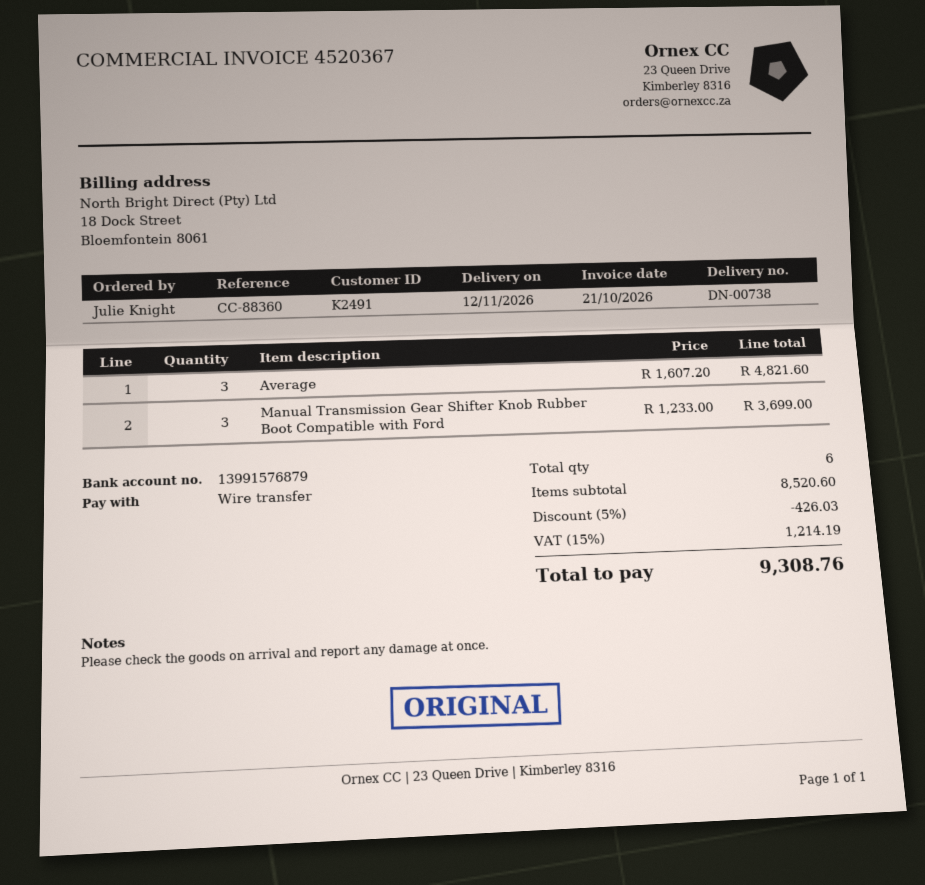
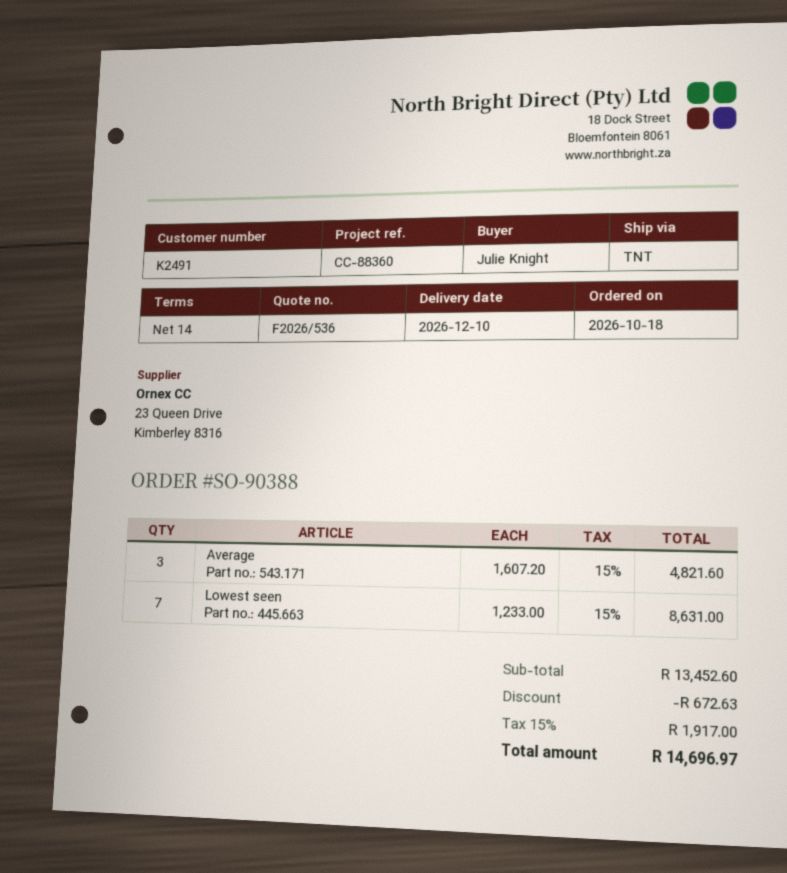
delivery date: 2026-11-12 -> 2026-12-10
Manual Transmission Gear Shifter Knob Rubber Boot Compatible with Ford: 3 x 1233.00 = 3699.00 -> none
Lowest seen: none -> 7 x 1233.00 = 8631.00
subtotal: 8520.60 -> 13452.60
discount: 426.03 -> 672.63
tax: 15% = 1214.19 -> 15% = 1917.00
total: 9308.76 -> 14696.97

